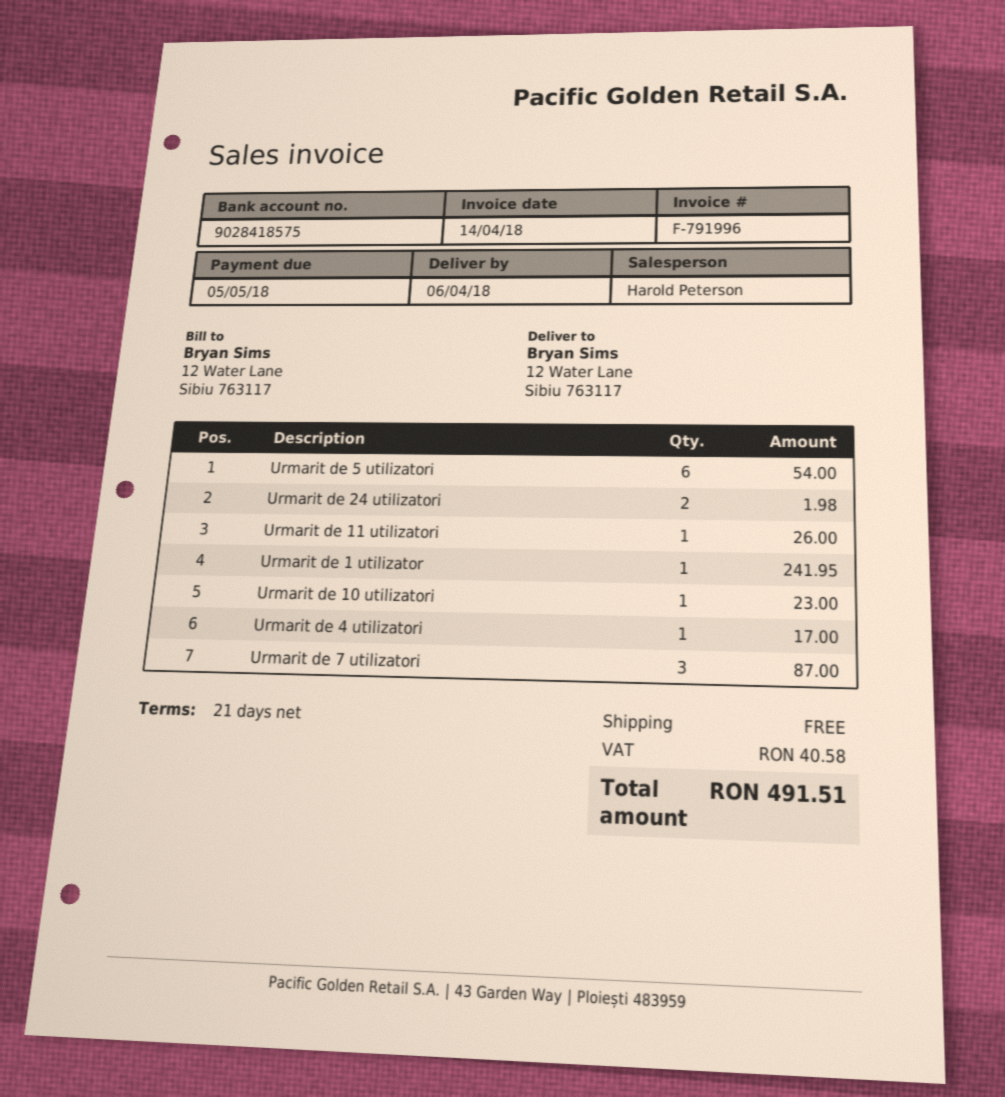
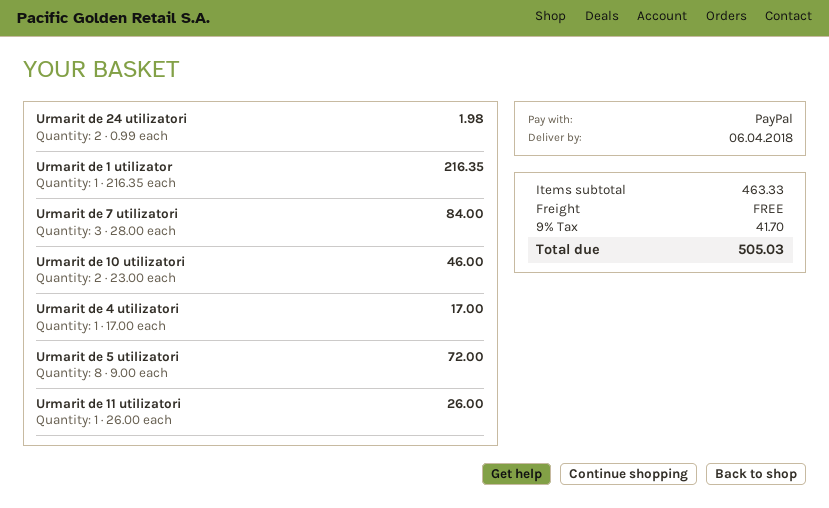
Urmarit de 5 utilizatori: 6 for 54.00 -> 8 for 72.00
Urmarit de 1 utilizator: 1 for 241.95 -> 1 for 216.35
Urmarit de 10 utilizatori: 1 for 23.00 -> 2 for 46.00
Urmarit de 7 utilizatori: 3 for 87.00 -> 3 for 84.00
tax: 40.58 -> 41.70
total: 491.51 -> 505.03

